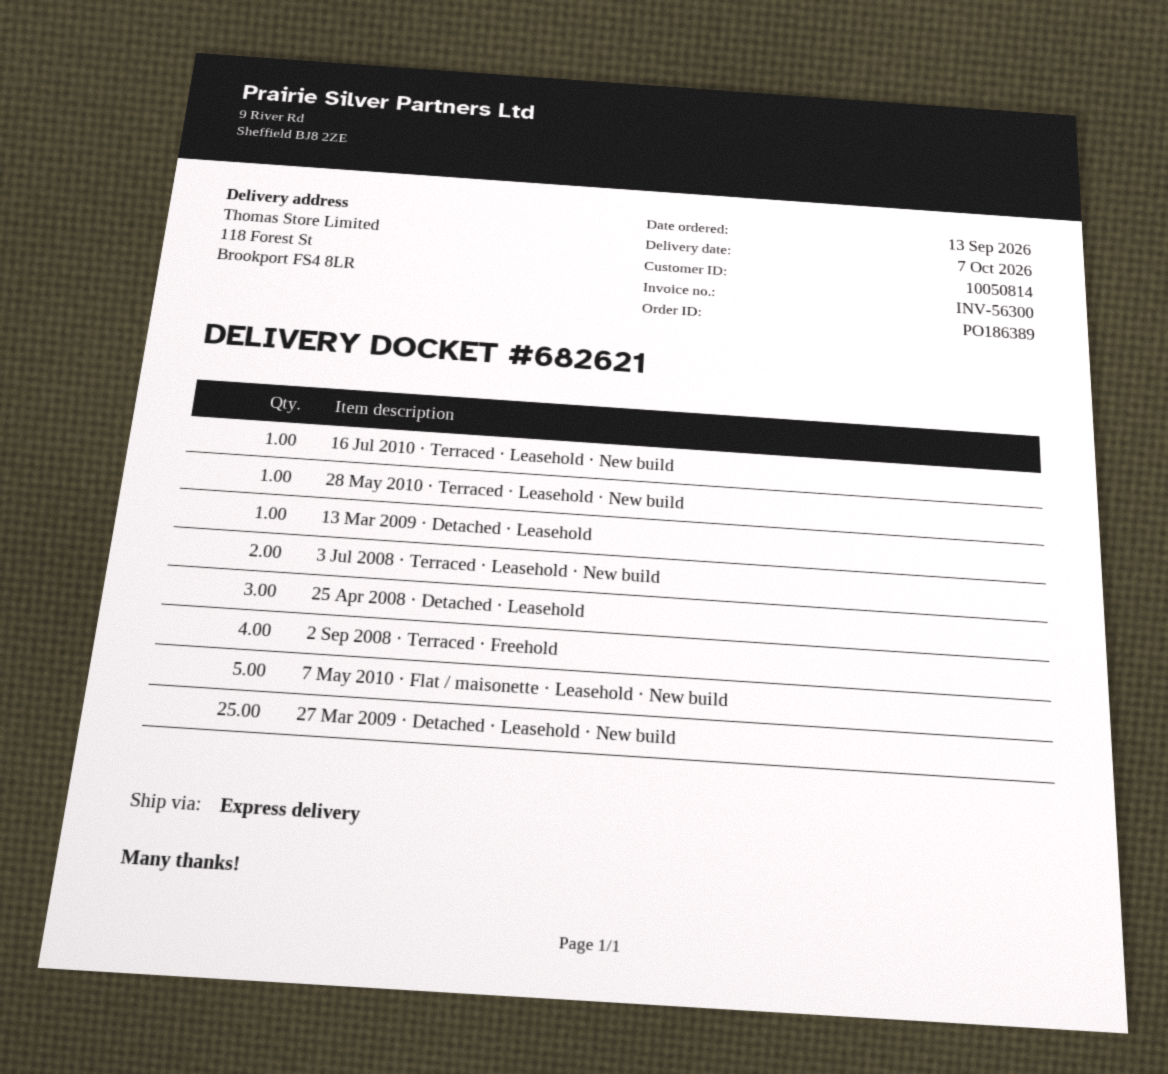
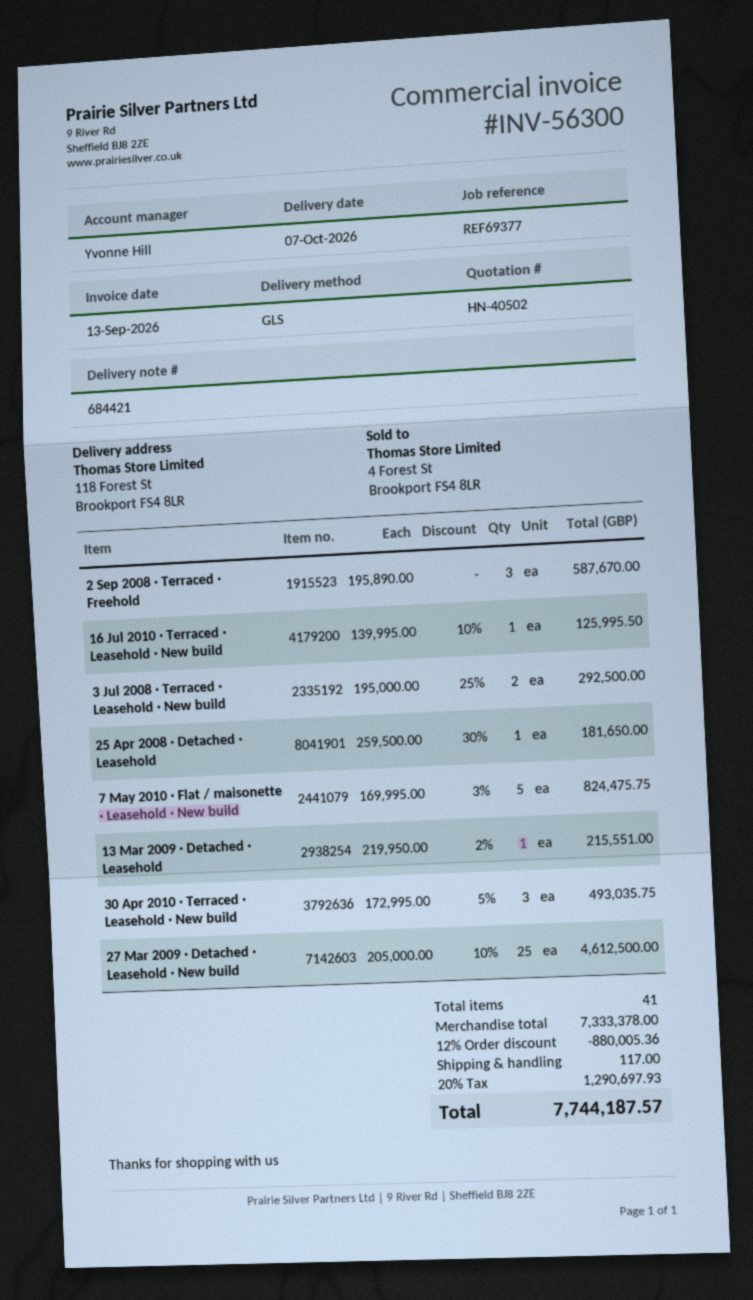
delivery note number: 682621 -> 684421
shipping method: express -> GLS
28 May 2010 · Terraced · Leasehold · New build: 1 -> none
25 Apr 2008 · Detached · Leasehold: 3 -> 1
2 Sep 2008 · Terraced · Freehold: 4 -> 3
30 Apr 2010 · Terraced · Leasehold · New build: none -> 3

